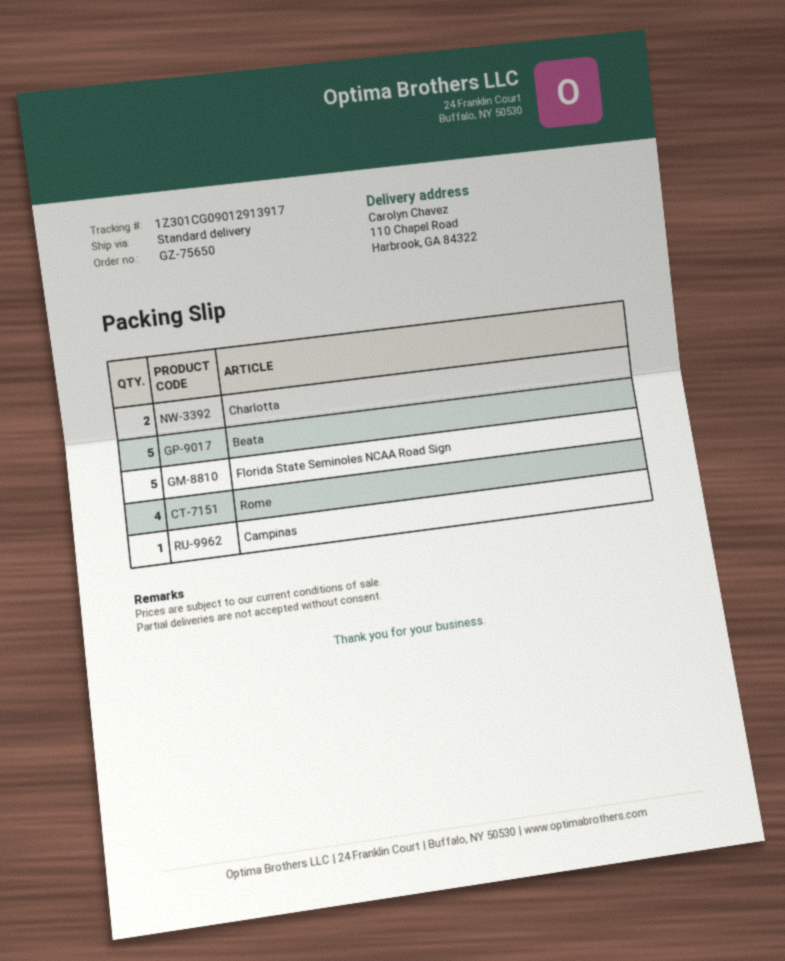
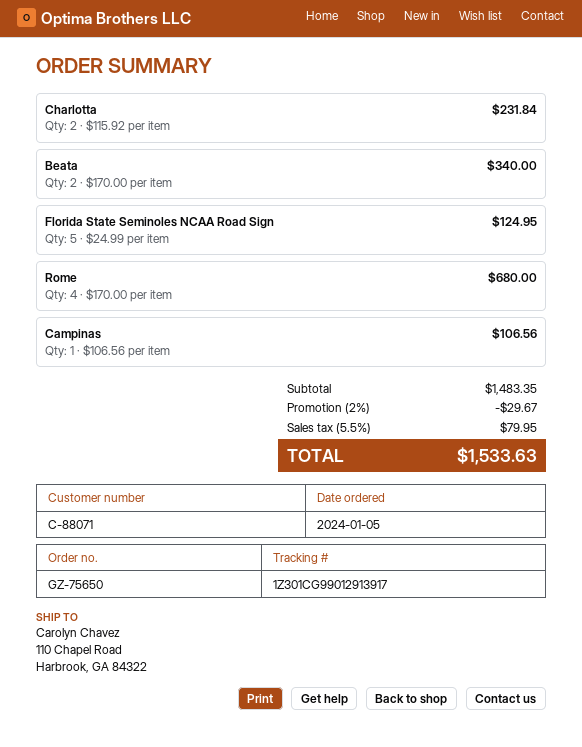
tracking number: 1Z301CG09012913917 -> 1Z301CG99012913917
Beata: 5 -> 2

